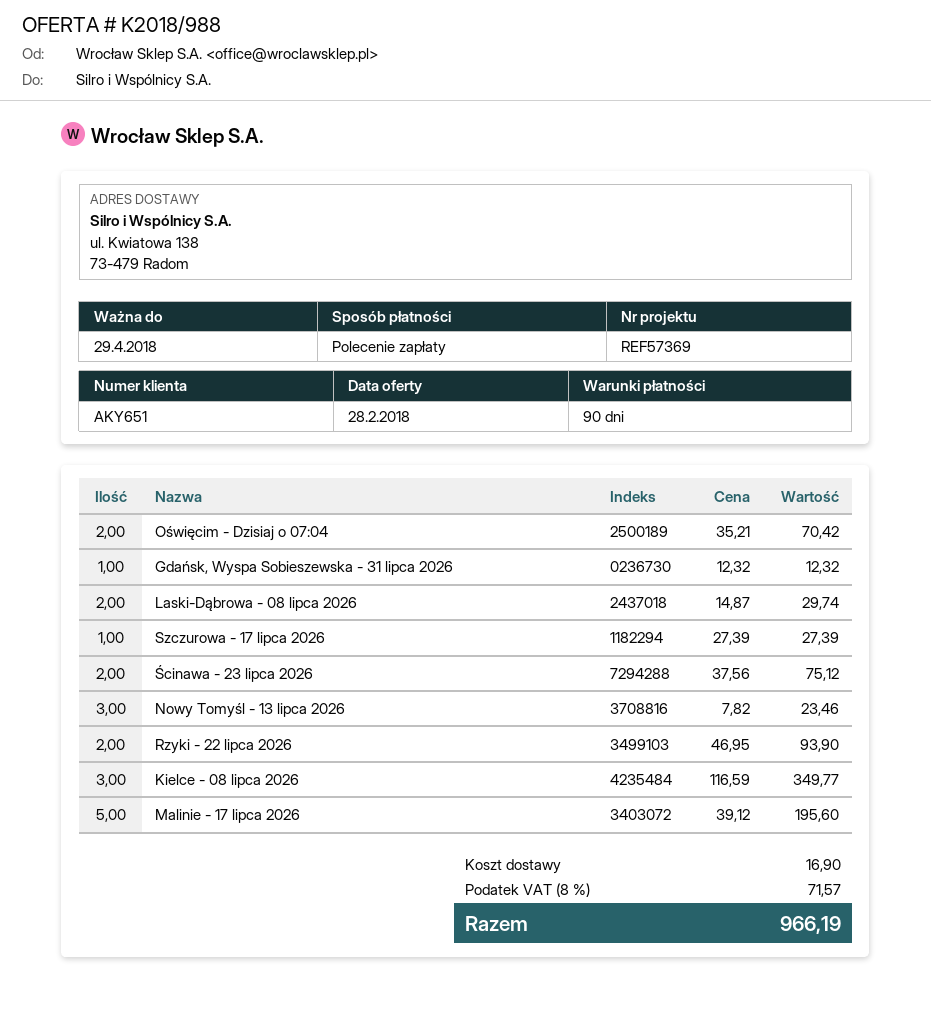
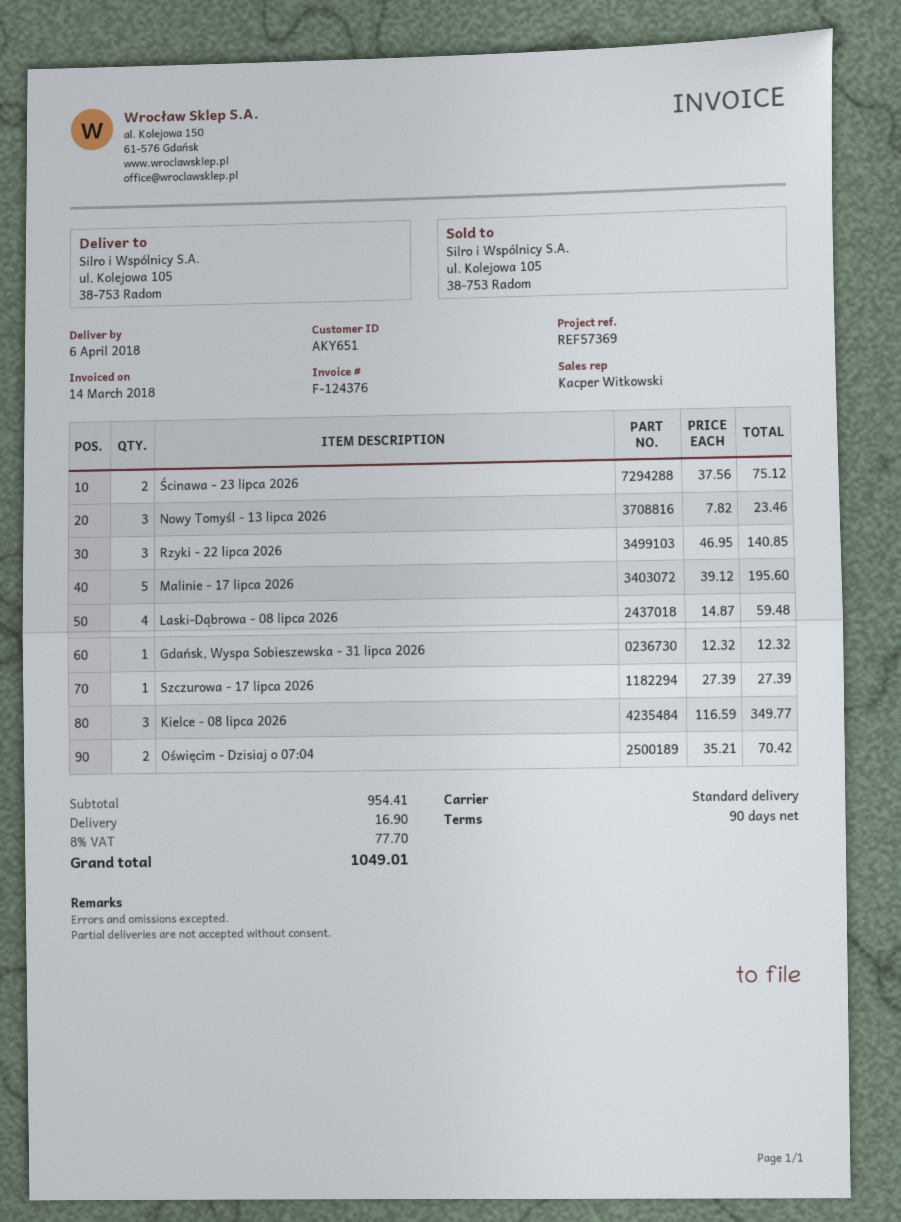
ship to: ul. Kwiatowa 138, 73-479 Radom -> ul. Kolejowa 105, 38-753 Radom
Laski-Dąbrowa - 08 lipca 2026: 2 x 14.87 = 29.74 -> 4 x 14.87 = 59.48
Rzyki - 22 lipca 2026: 2 x 46.95 = 93.90 -> 3 x 46.95 = 140.85
tax: 8% = 71.57 -> 8% = 77.70
total: 966.19 -> 1049.01

